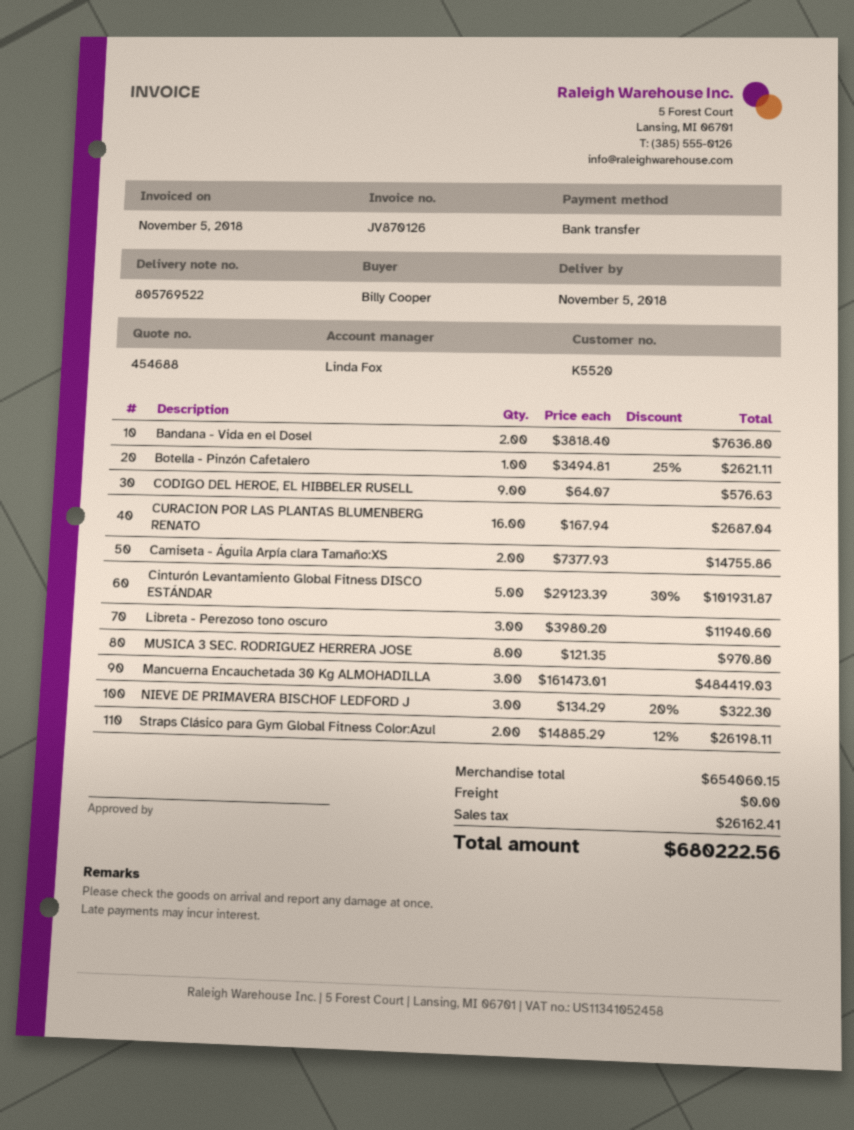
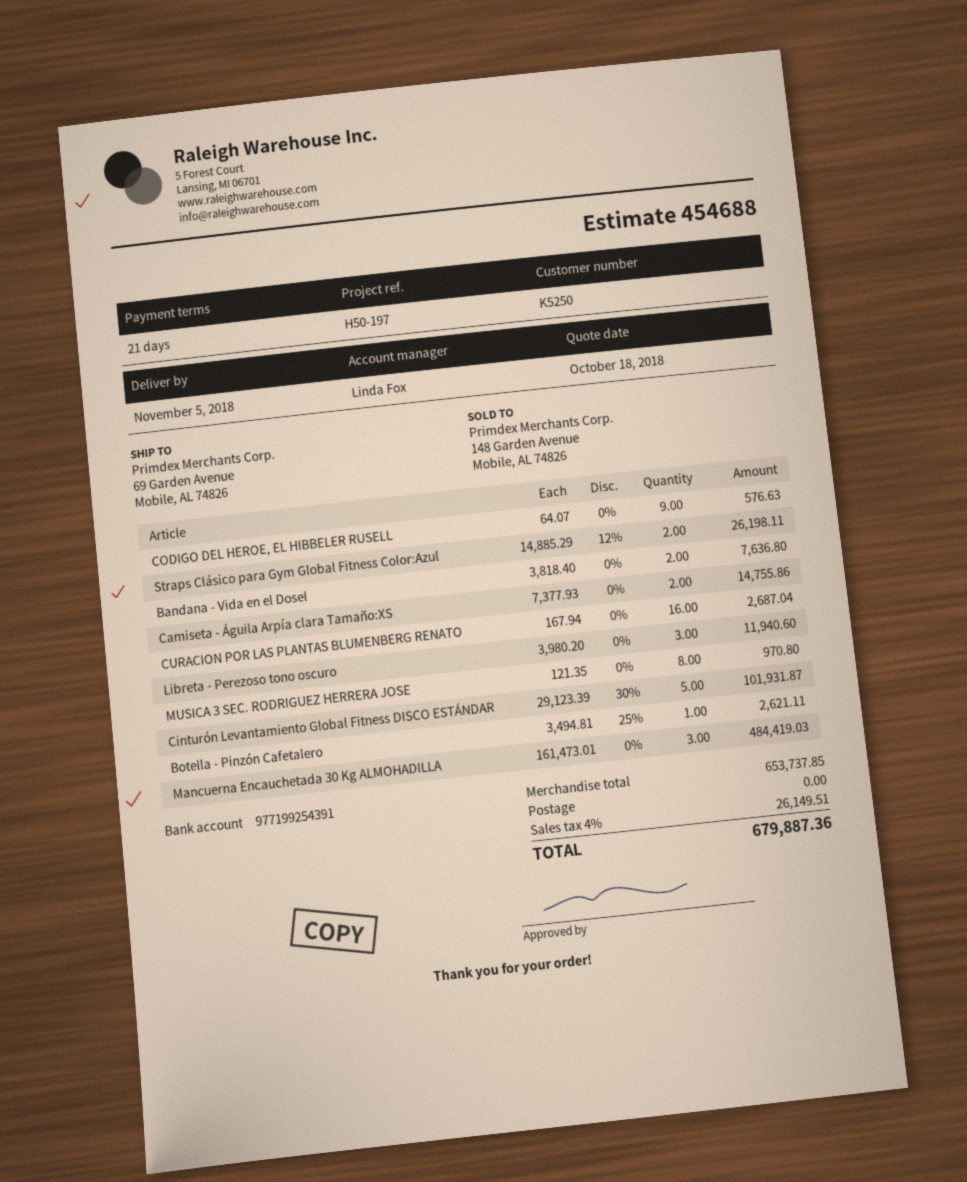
customer number: K5520 -> K5250
NIEVE DE PRIMAVERA BISCHOF LEDFORD J: 3 x 134.29 - 20% = 322.30 -> none
subtotal: 654060.15 -> 653737.85
tax: 26162.41 -> 26149.51
total: 680222.56 -> 679887.36

